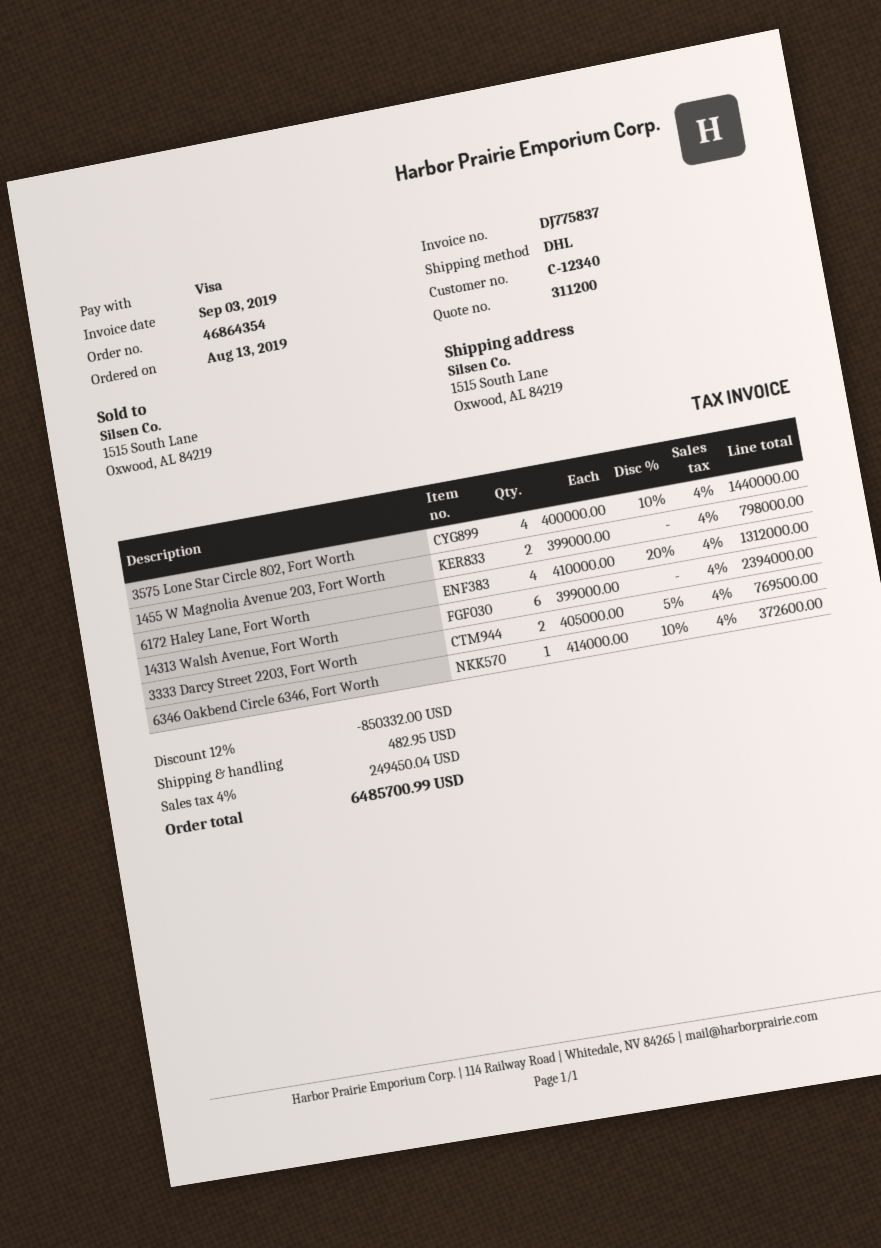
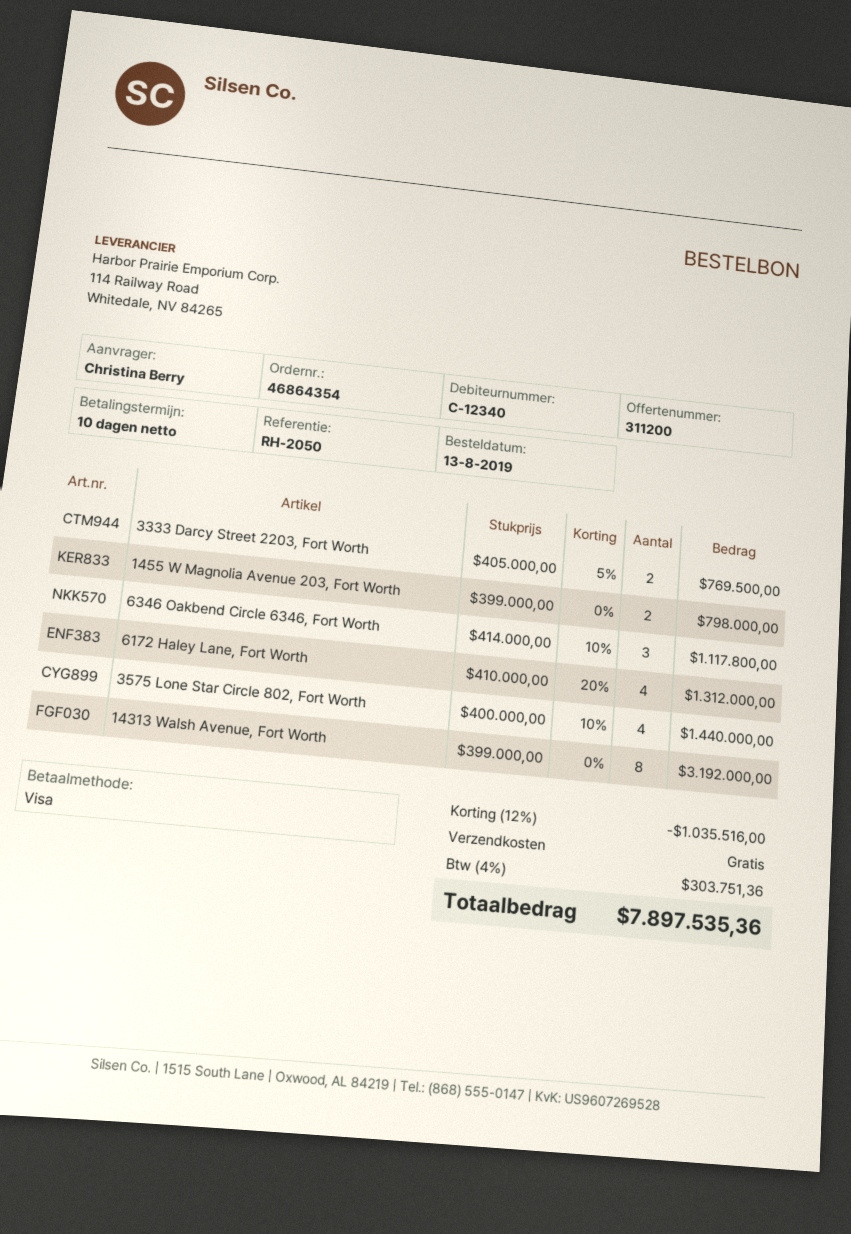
14313 Walsh Avenue, Fort Worth: 6 x 399000.00 = 2394000.00 -> 8 x 399000.00 = 3192000.00
6346 Oakbend Circle 6346, Fort Worth: 1 x 414000.00 - 10% = 372600.00 -> 3 x 414000.00 - 10% = 1117800.00
discount: 12% = 850332.00 -> 12% = 1035516.00
shipping: 482.95 -> 0.00
tax: 4% = 249450.04 -> 4% = 303751.36
total: 6485700.99 -> 7897535.36

